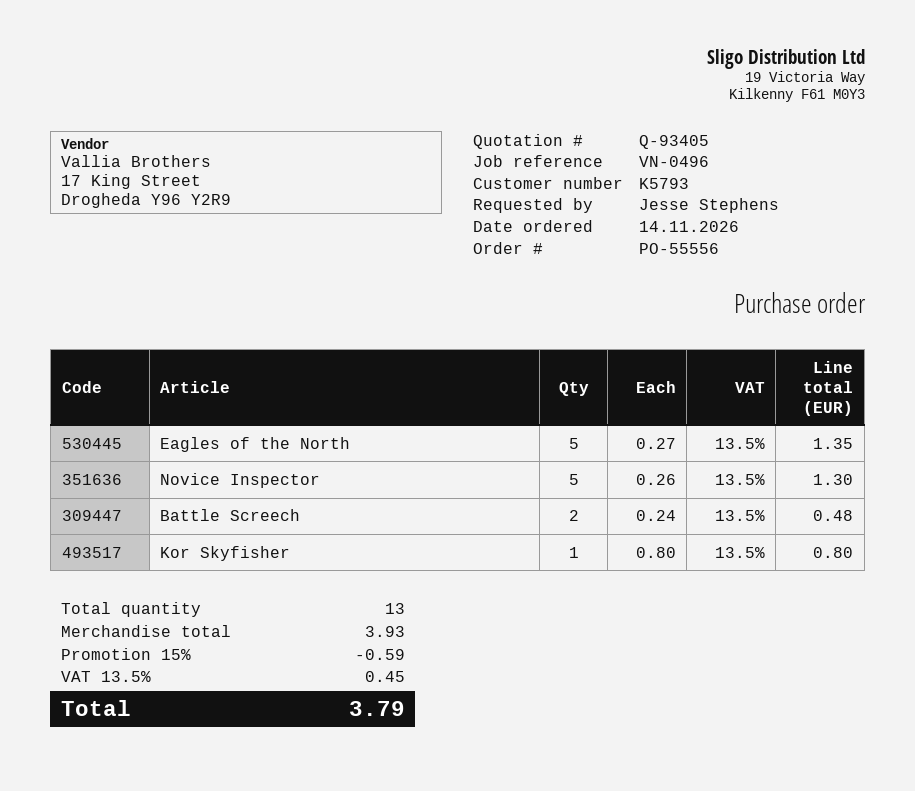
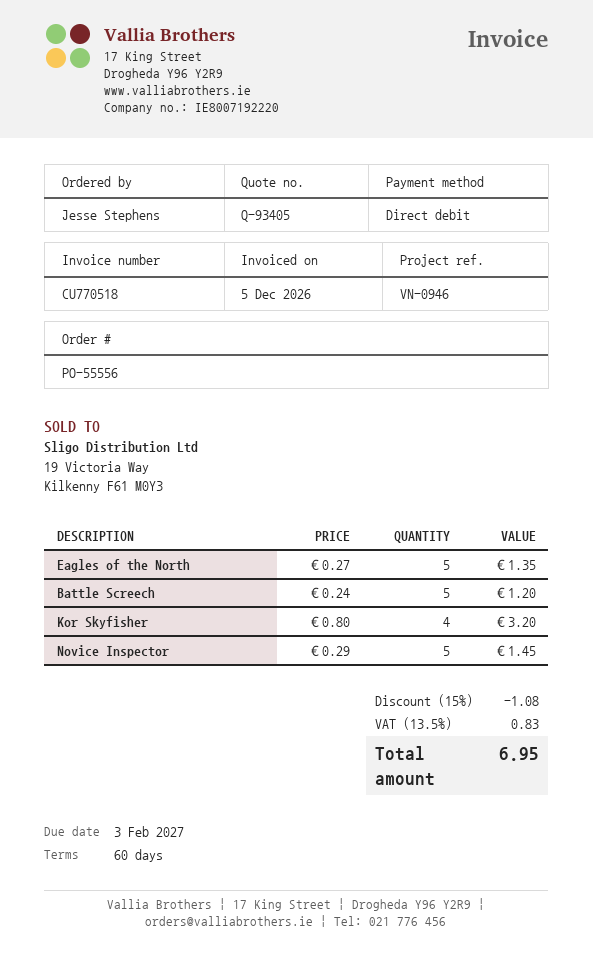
reference: VN-0496 -> VN-0946
Novice Inspector: 5 x 0.26 = 1.30 -> 5 x 0.29 = 1.45
Battle Screech: 2 x 0.24 = 0.48 -> 5 x 0.24 = 1.20
Kor Skyfisher: 1 x 0.80 = 0.80 -> 4 x 0.80 = 3.20
discount: 15% = 0.59 -> 15% = 1.08
tax: 13.5% = 0.45 -> 13.5% = 0.83
total: 3.79 -> 6.95

